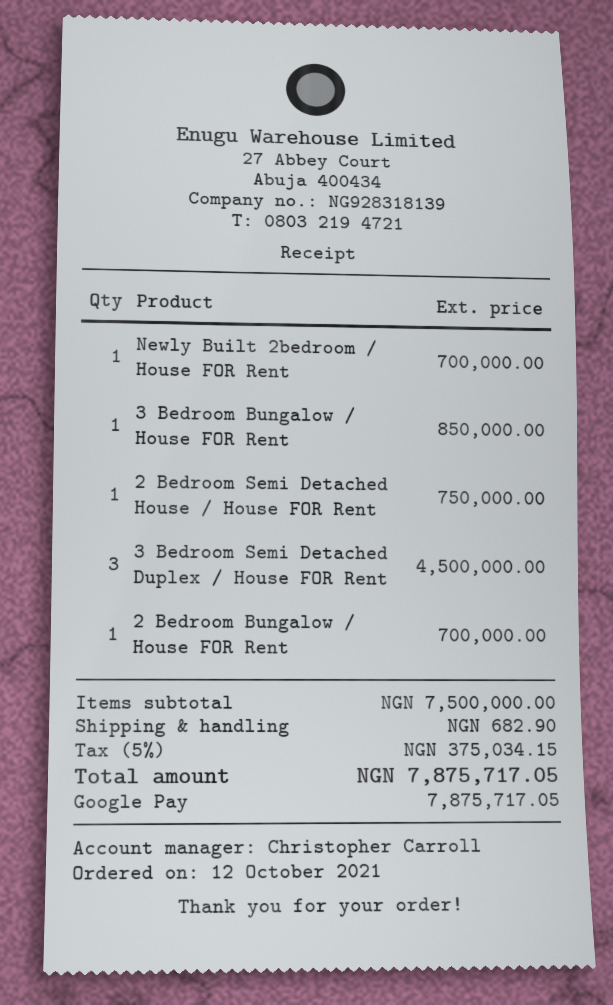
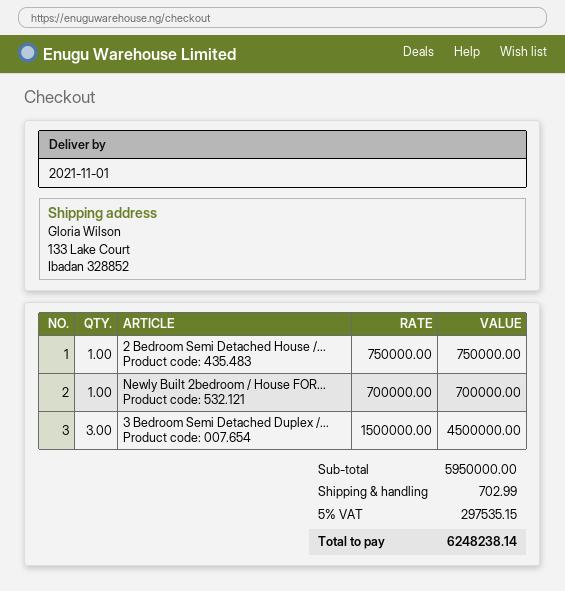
3 Bedroom Bungalow / House FOR Rent: 1 for 850000.00 -> none
2 Bedroom Bungalow / House FOR Rent: 1 for 700000.00 -> none
subtotal: 7500000.00 -> 5950000.00
shipping: 682.90 -> 702.99
tax: 5% = 375034.15 -> 5% = 297535.15
total: 7875717.05 -> 6248238.14

